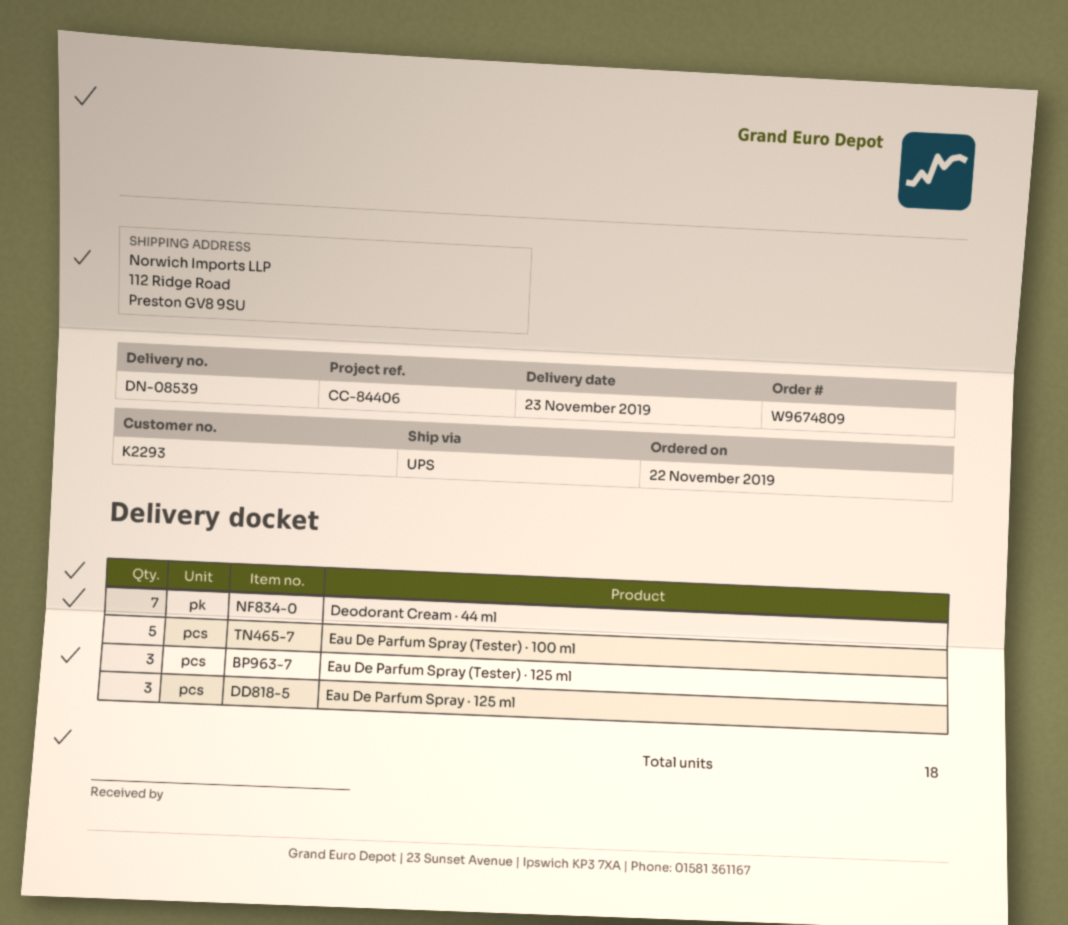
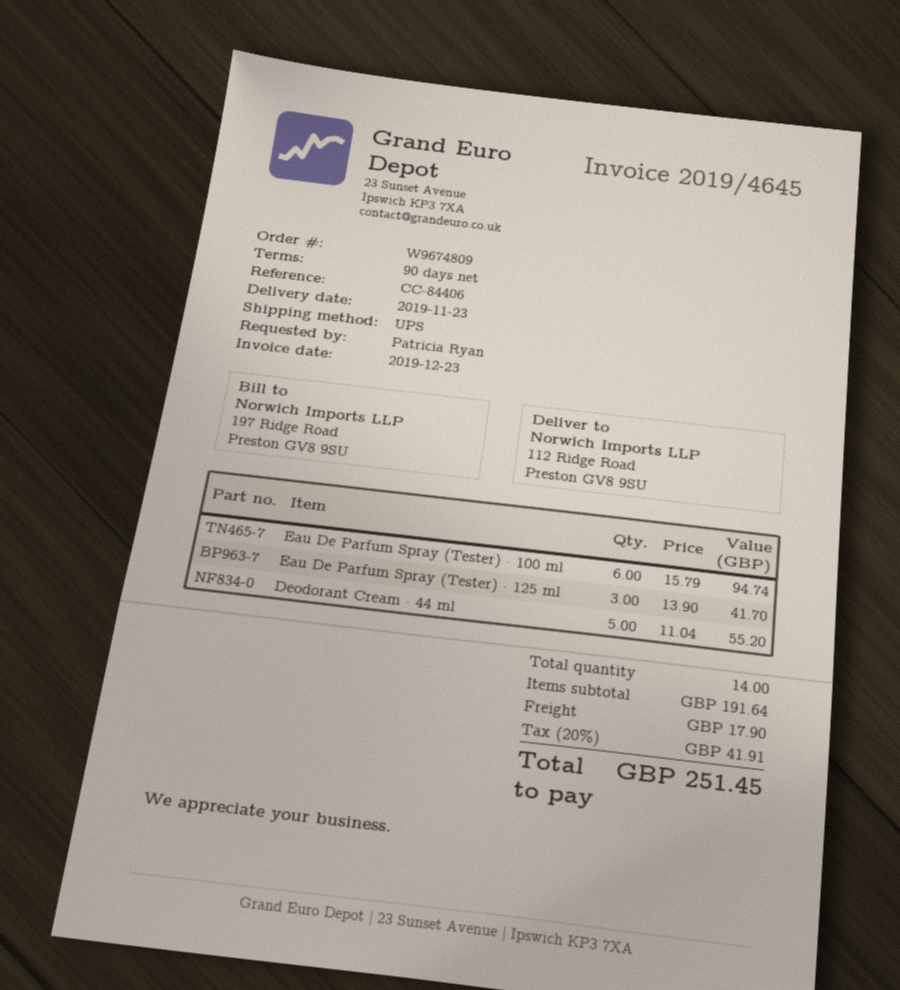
Deodorant Cream · 44 ml: 7 -> 5
Eau De Parfum Spray (Tester) · 100 ml: 5 -> 6
Eau De Parfum Spray · 125 ml: 3 -> none
total quantity: 18 -> 14

